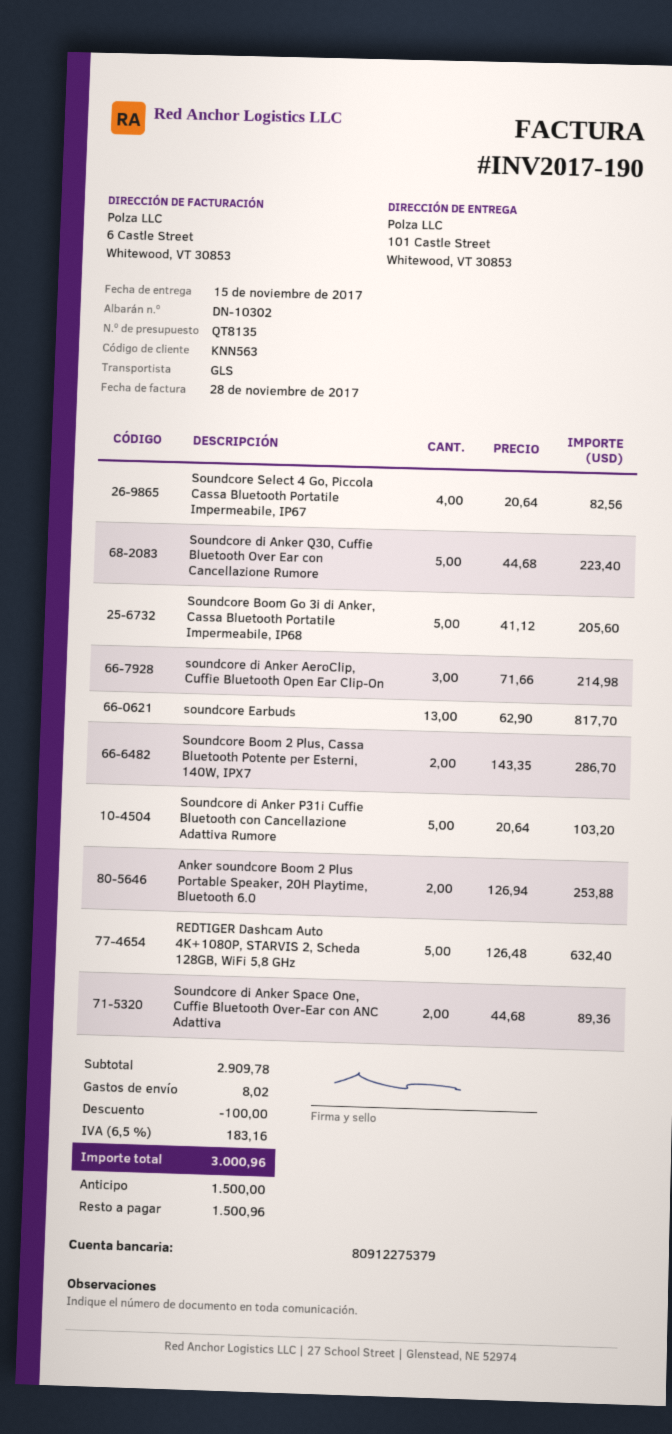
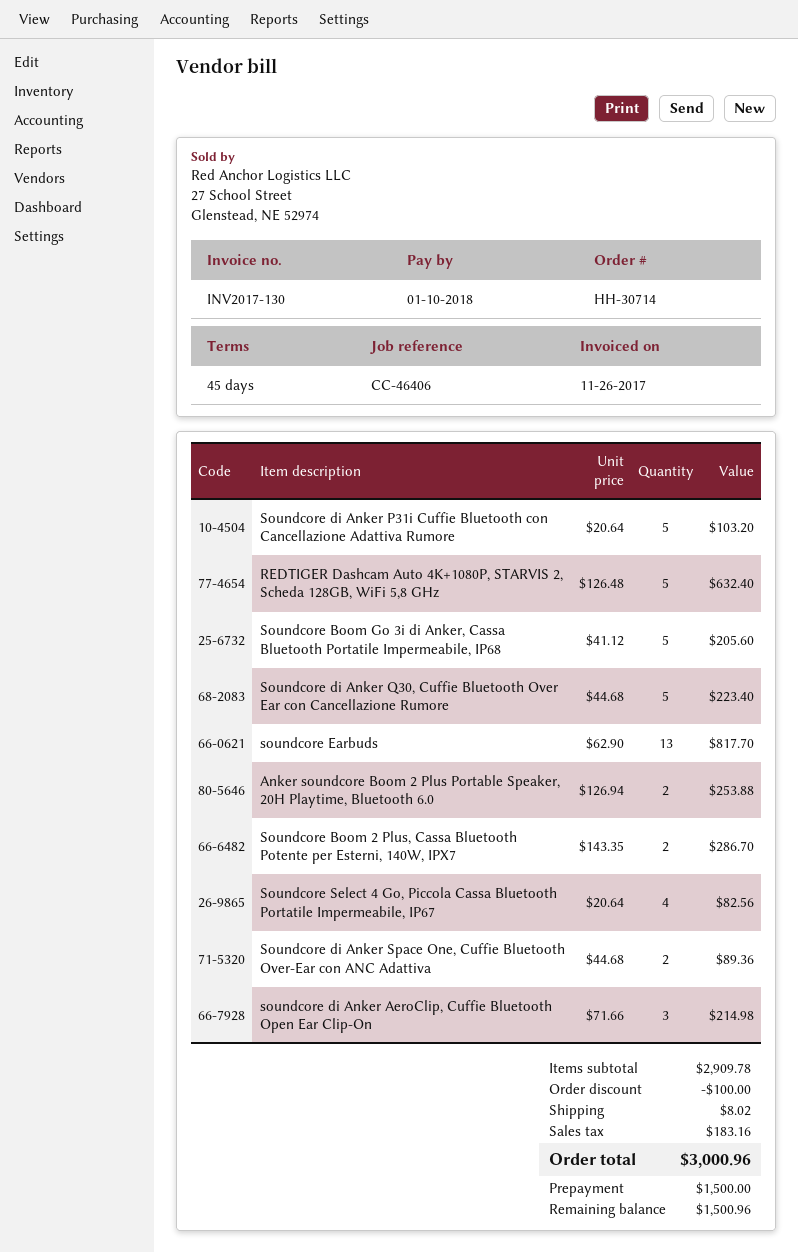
invoice number: INV2017-190 -> INV2017-130
invoice date: 2017-11-28 -> 2017-11-26

